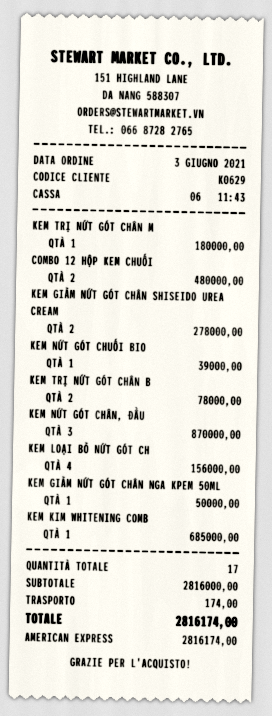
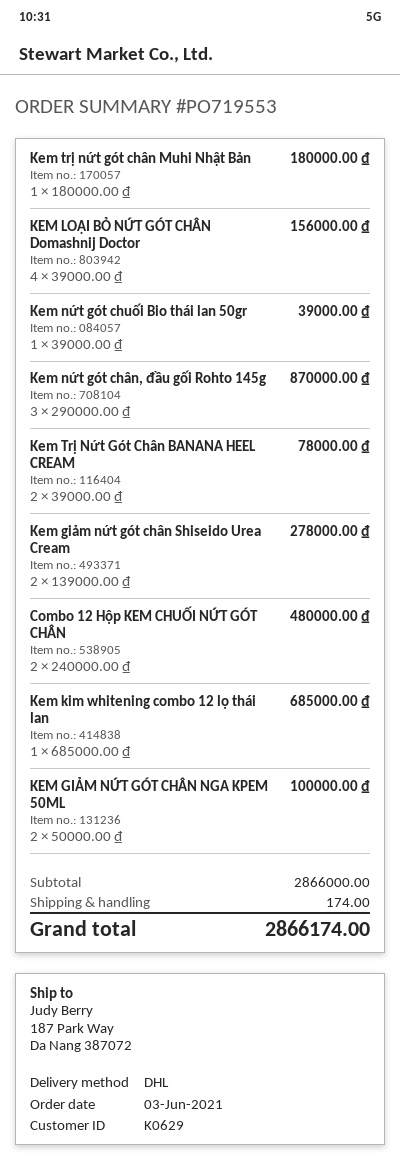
KEM GIẢM NỨT GÓT CHÂN NGA KPEM 50ML: 1 for 50000.00 -> 2 for 100000.00
subtotal: 2816000.00 -> 2866000.00
total: 2816174.00 -> 2866174.00

